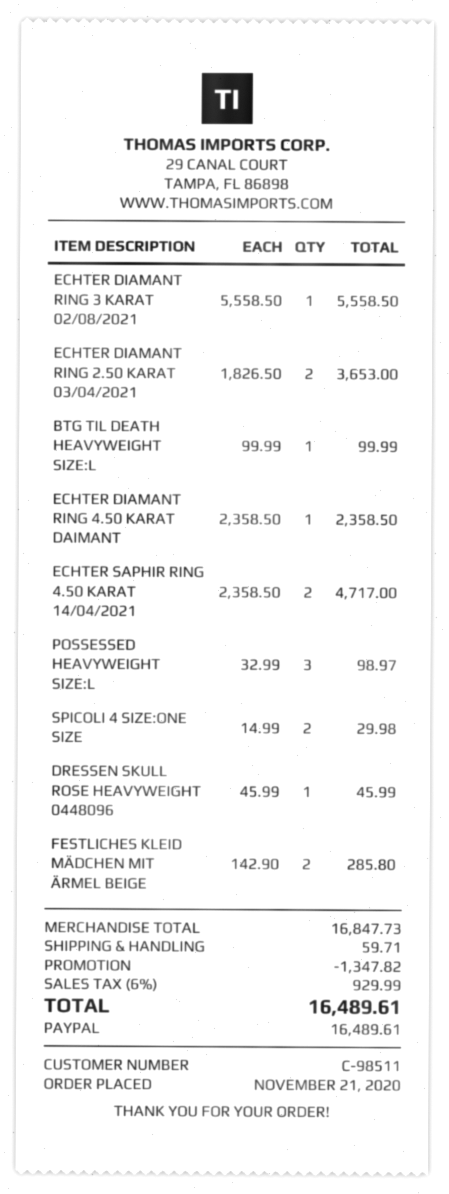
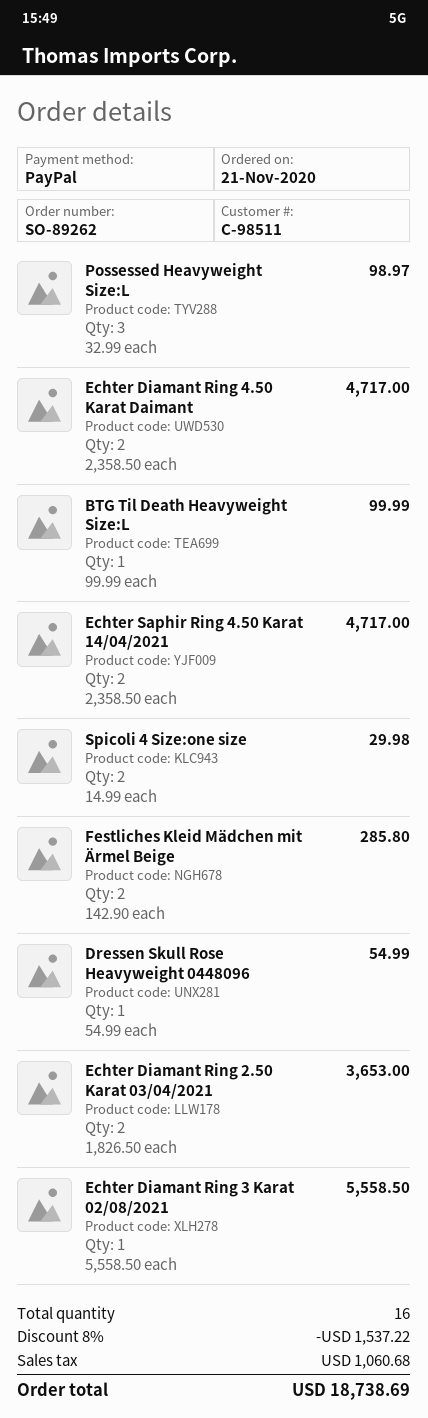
ECHTER DIAMANT RING 4.50 KARAT DAIMANT: 1 x 2358.50 = 2358.50 -> 2 x 2358.50 = 4717.00
DRESSEN SKULL ROSE HEAVYWEIGHT 0448096: 1 x 45.99 = 45.99 -> 1 x 54.99 = 54.99
discount: 1347.82 -> 1537.22
shipping: 59.71 -> none
tax: 929.99 -> 1060.68
total: 16489.61 -> 18738.69

